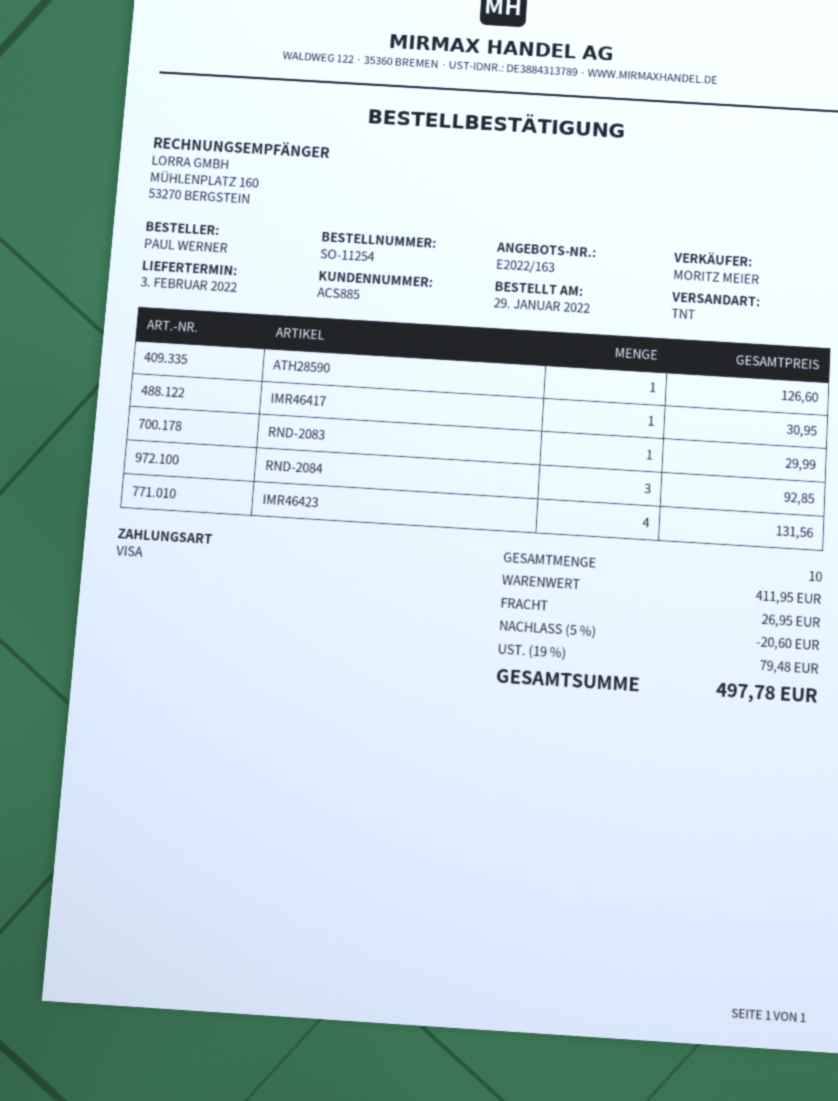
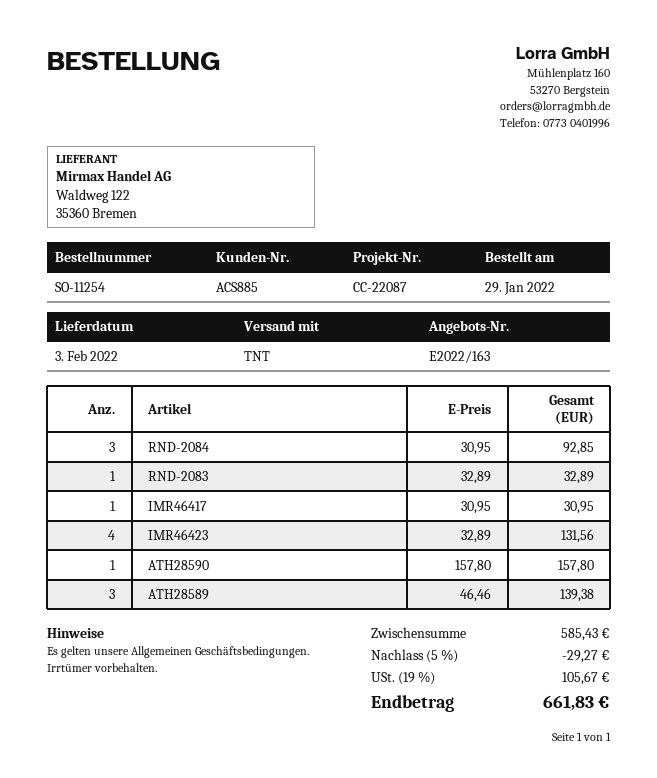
ATH28590: 1 for 126.60 -> 1 for 157.80
RND-2083: 1 for 29.99 -> 1 for 32.89
ATH28589: none -> 3 for 139.38
subtotal: 411.95 -> 585.43
discount: 5% = 20.60 -> 5% = 29.27
shipping: 26.95 -> none
tax: 19% = 79.48 -> 19% = 105.67
total: 497.78 -> 661.83

